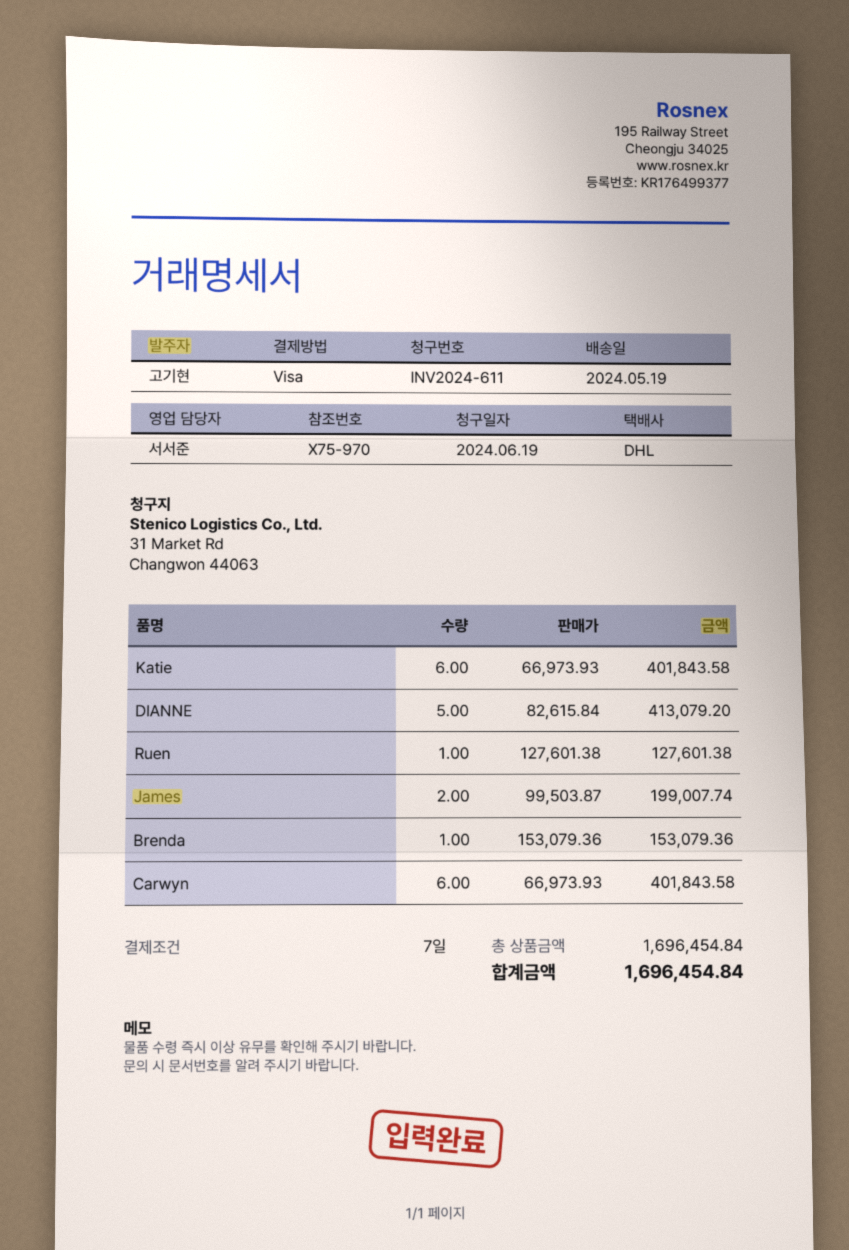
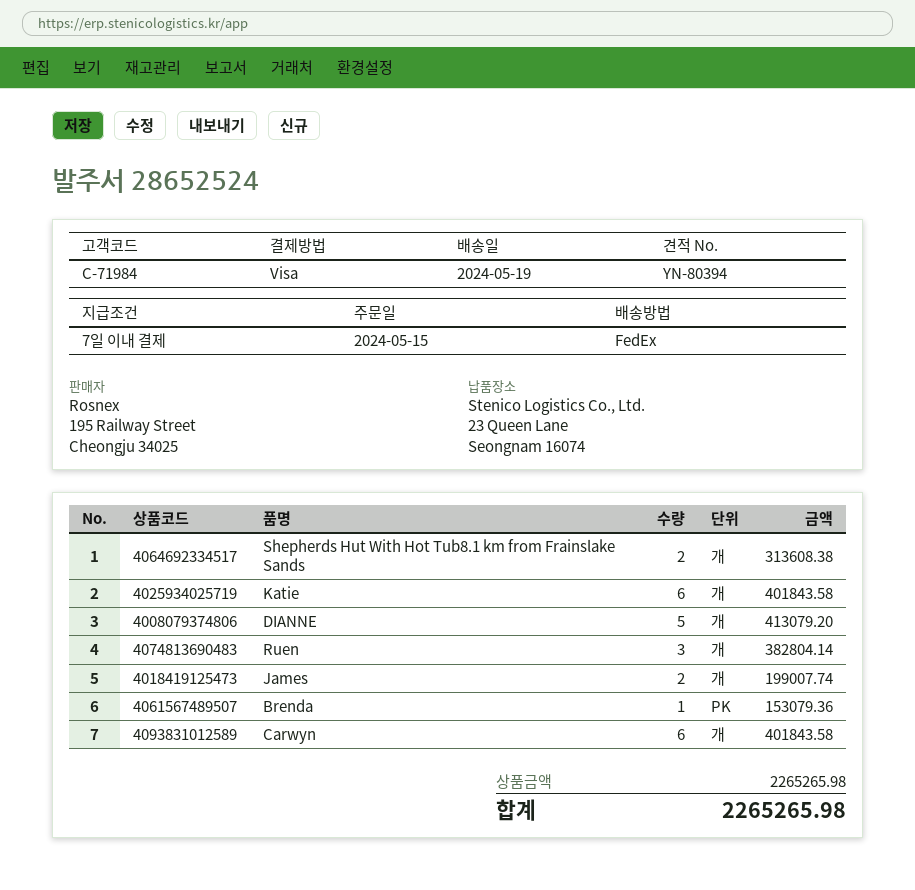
shipping method: DHL -> FedEx
Ruen: 1 for 127601.38 -> 3 for 382804.14
Shepherds Hut With Hot Tub8.1 km from Frainslake Sands: none -> 2 for 313608.38
subtotal: 1696454.84 -> 2265265.98
total: 1696454.84 -> 2265265.98

